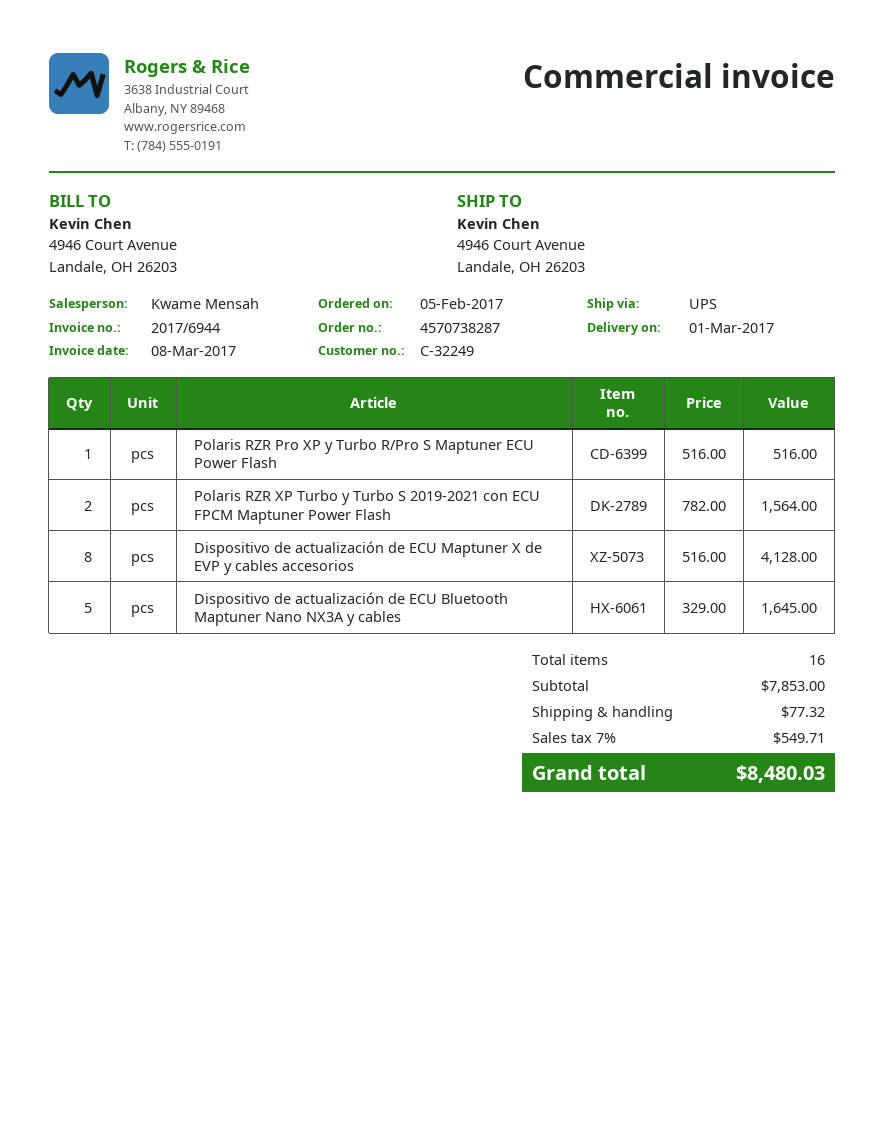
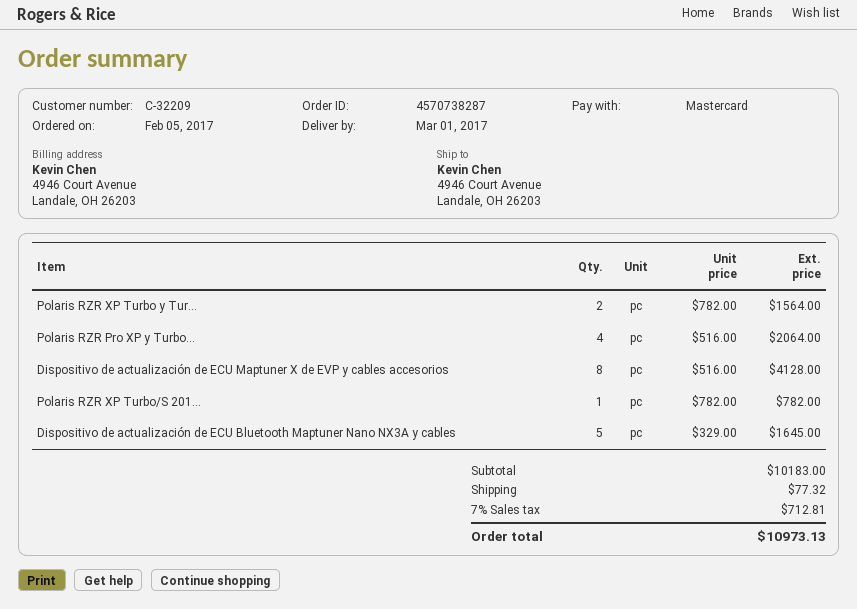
customer number: C-32249 -> C-32209
Polaris RZR Pro XP y Turbo R/Pro S Maptuner ECU Power Flash: 1 x 516.00 = 516.00 -> 4 x 516.00 = 2064.00
Polaris RZR XP Turbo/S 201...: none -> 1 x 782.00 = 782.00
subtotal: 7853.00 -> 10183.00
tax: 7% = 549.71 -> 7% = 712.81
total: 8480.03 -> 10973.13

